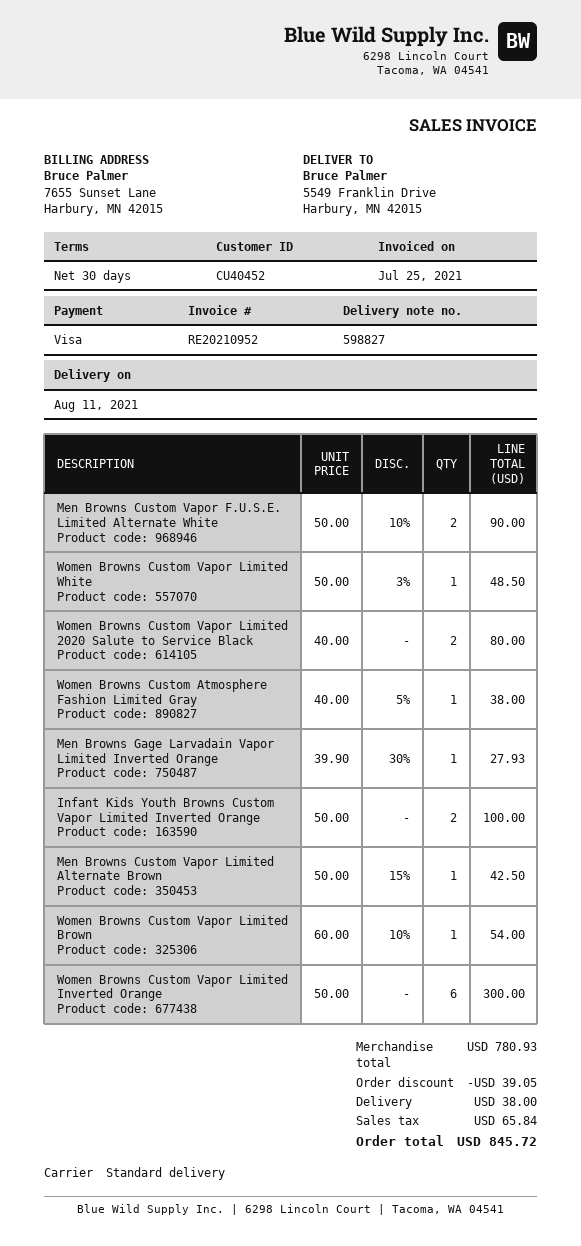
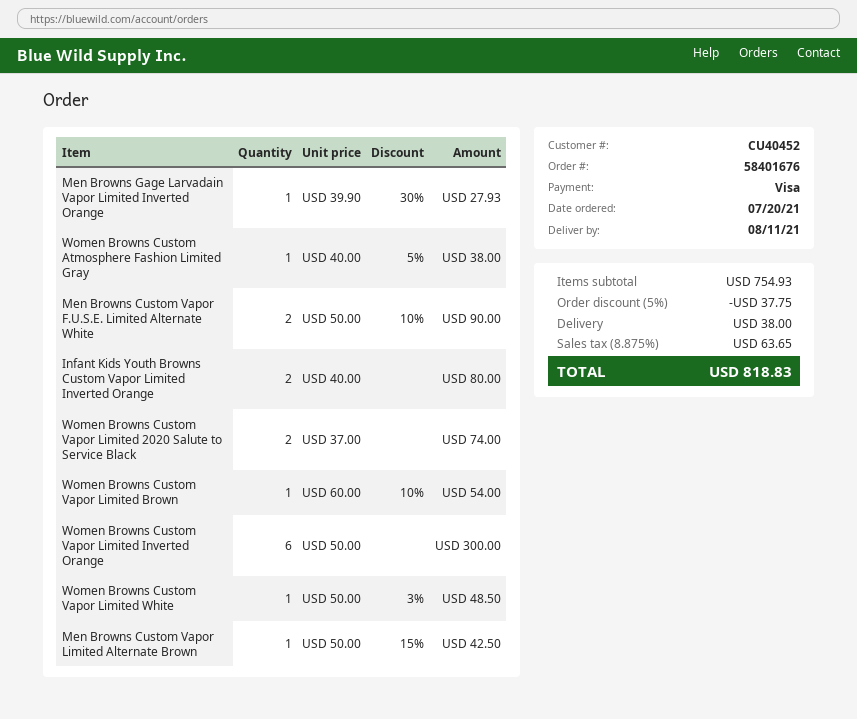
Women Browns Custom Vapor Limited 2020 Salute to Service Black: 2 x 40.00 = 80.00 -> 2 x 37.00 = 74.00
Infant Kids Youth Browns Custom Vapor Limited Inverted Orange: 2 x 50.00 = 100.00 -> 2 x 40.00 = 80.00
subtotal: 780.93 -> 754.93
discount: 39.05 -> 37.75
tax: 65.84 -> 63.65
total: 845.72 -> 818.83

